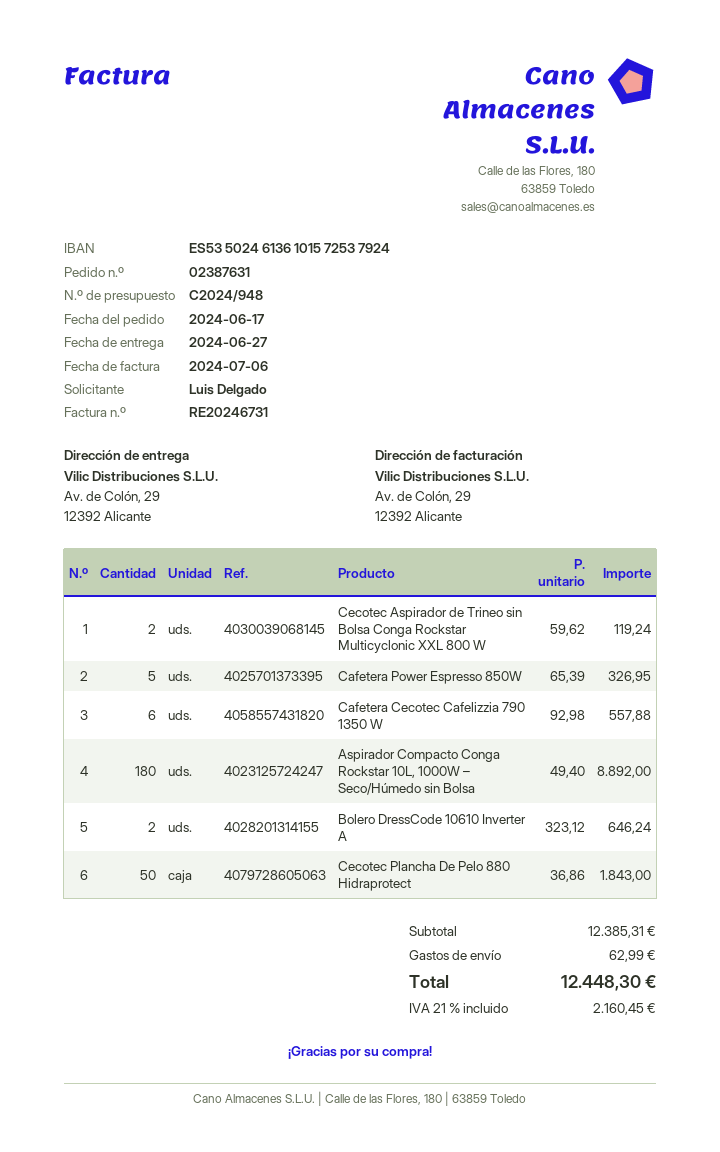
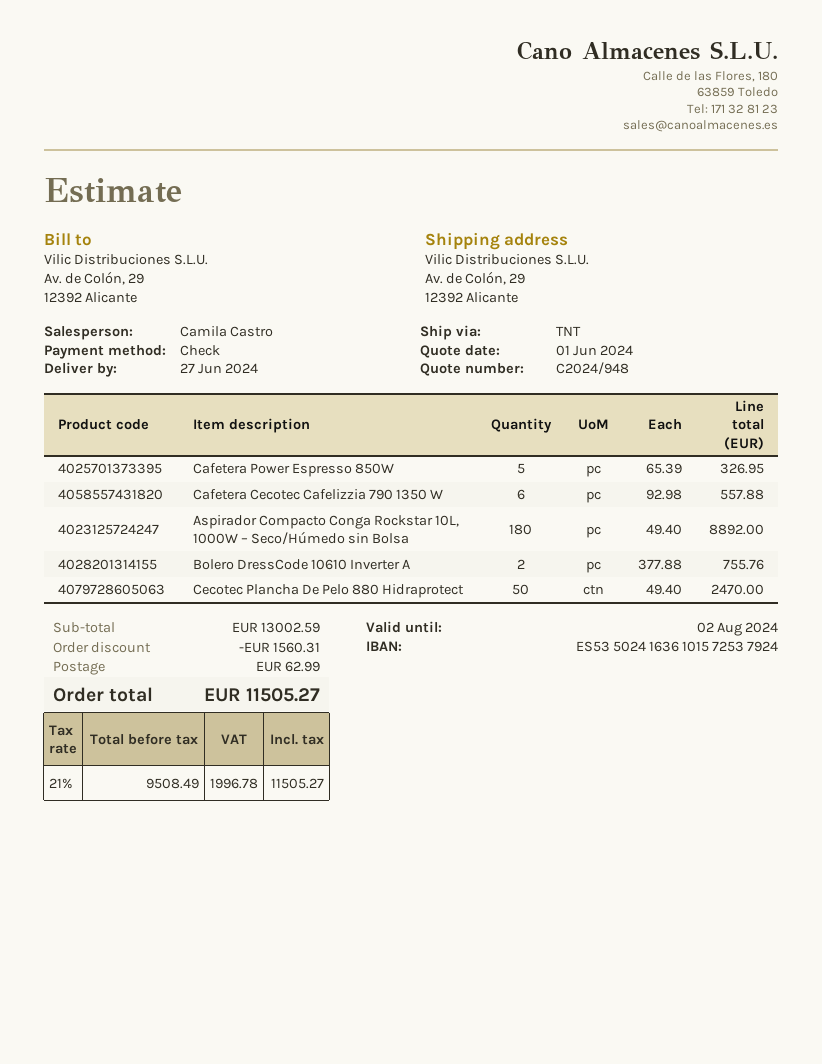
bank account: ES5350246136101572537924 -> ES5350241636101572537924
Cecotec Aspirador de Trineo sin Bolsa Conga Rockstar Multicyclonic XXL 800 W: 2 x 59.62 = 119.24 -> none
Bolero DressCode 10610 Inverter A: 2 x 323.12 = 646.24 -> 2 x 377.88 = 755.76
Cecotec Plancha De Pelo 880 Hidraprotect: 50 x 36.86 = 1843.00 -> 50 x 49.40 = 2470.00
subtotal: 12385.31 -> 13002.59
discount: none -> 1560.31
tax: 21% = 2160.45 -> 21% = 1996.78
total: 12448.30 -> 11505.27

